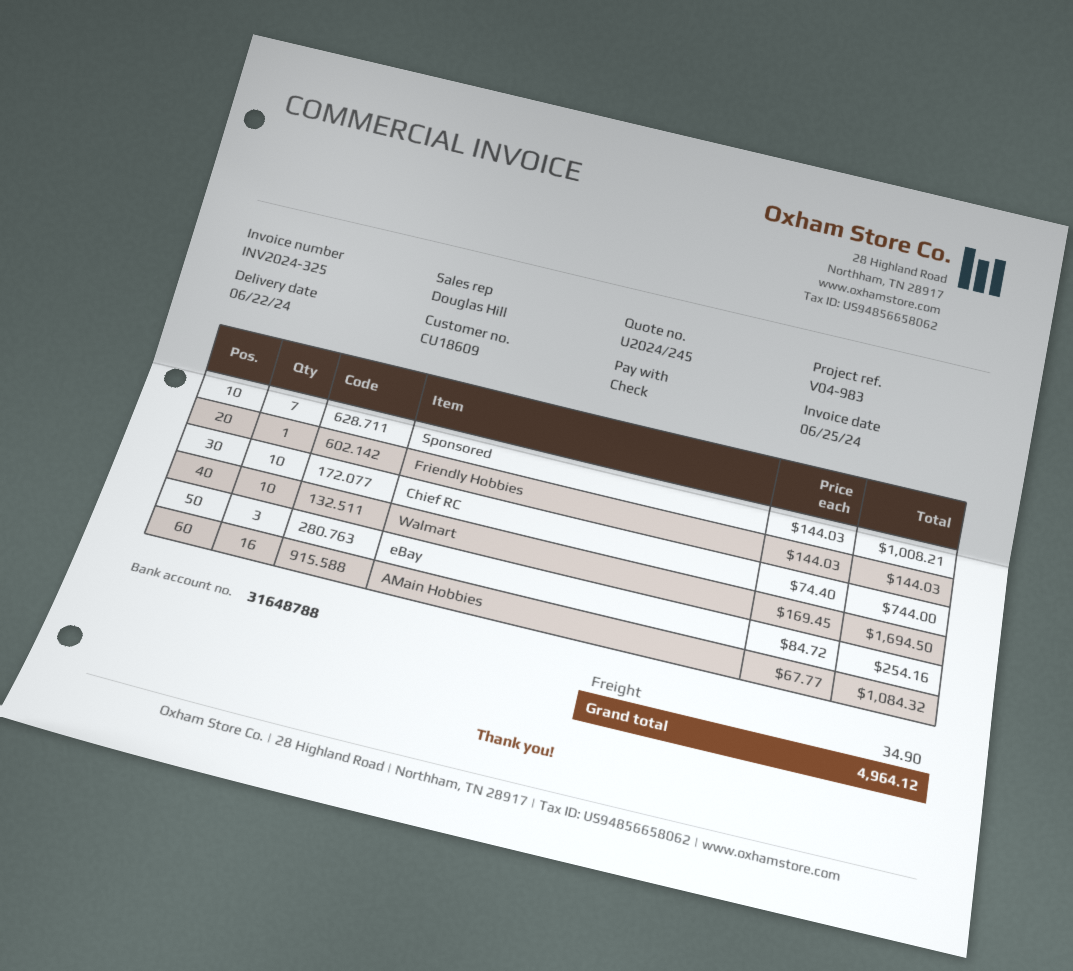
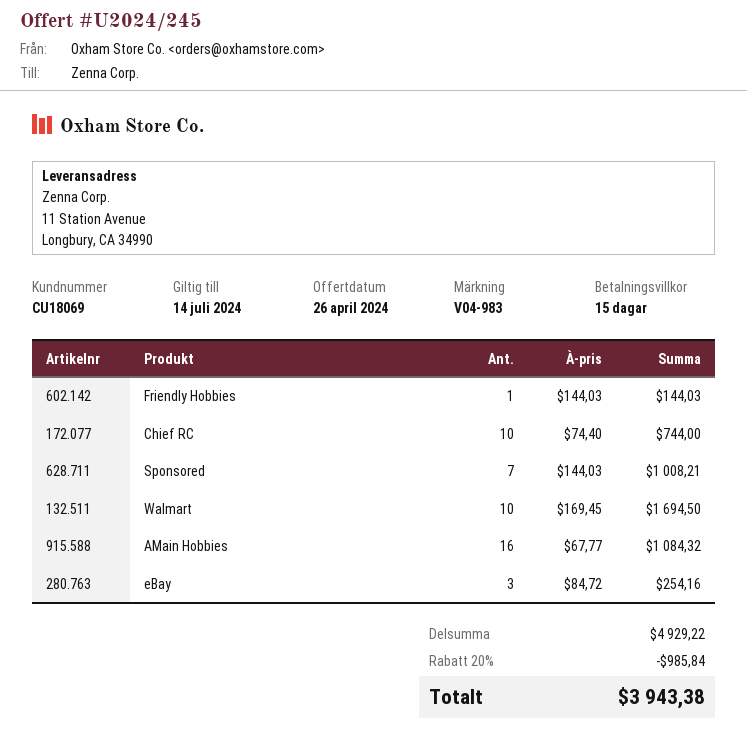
customer number: CU18609 -> CU18069
discount: none -> 20% = 985.84
shipping: 34.90 -> none
total: 4964.12 -> 3943.38

